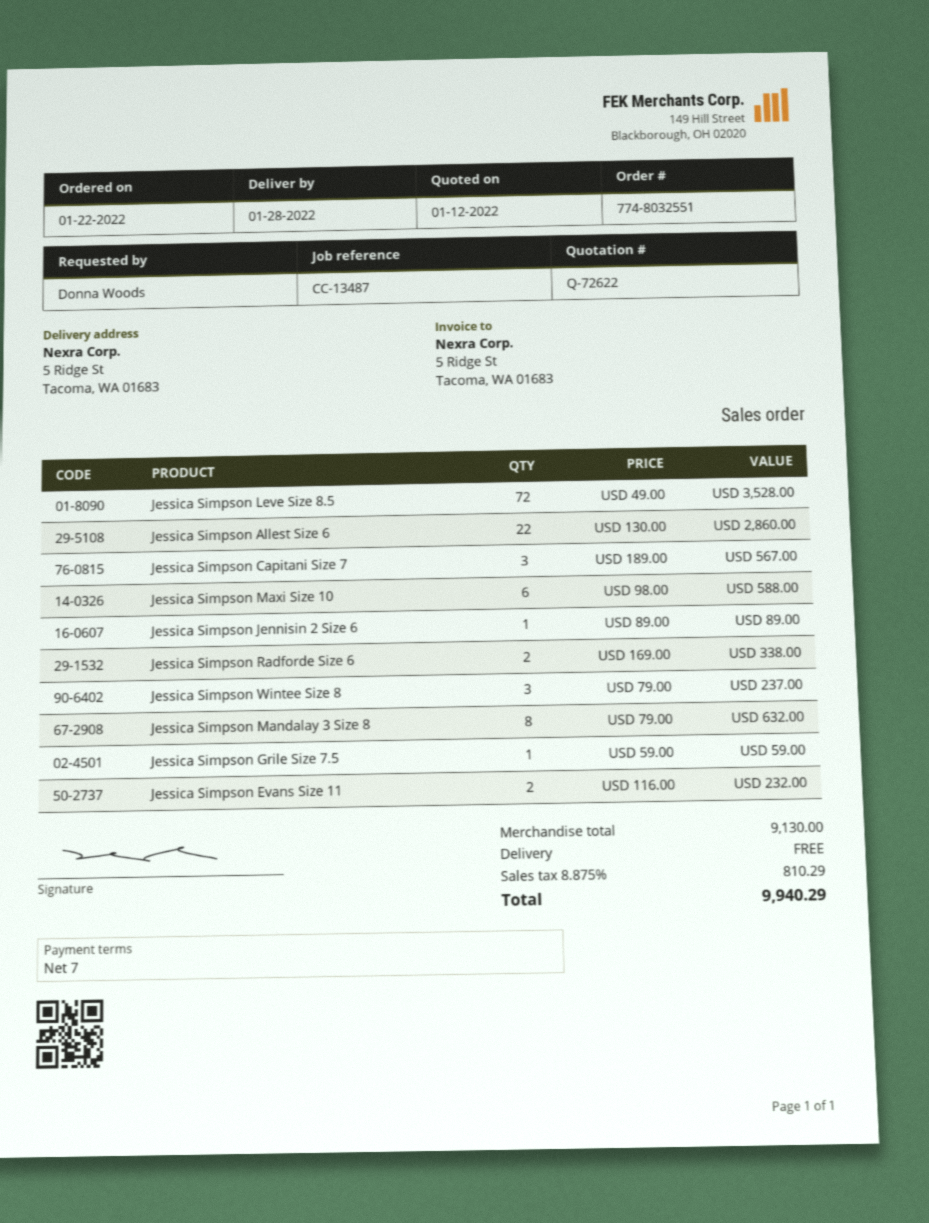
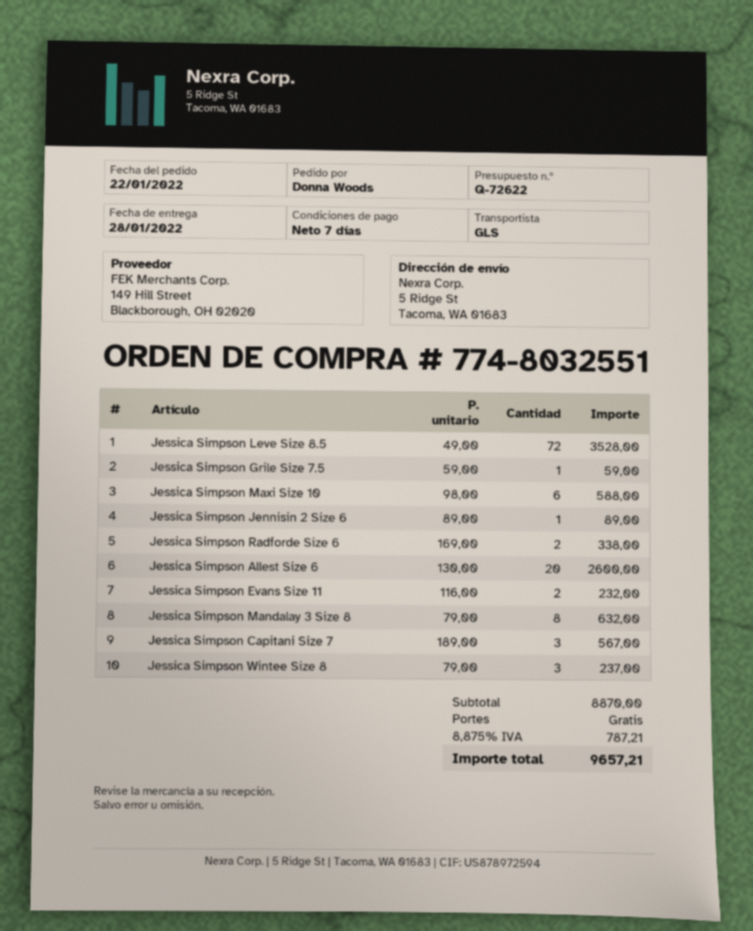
Jessica Simpson Allest Size 6: 22 x 130.00 = 2860.00 -> 20 x 130.00 = 2600.00
subtotal: 9130.00 -> 8870.00
tax: 8.875% = 810.29 -> 8.875% = 787.21
total: 9940.29 -> 9657.21

